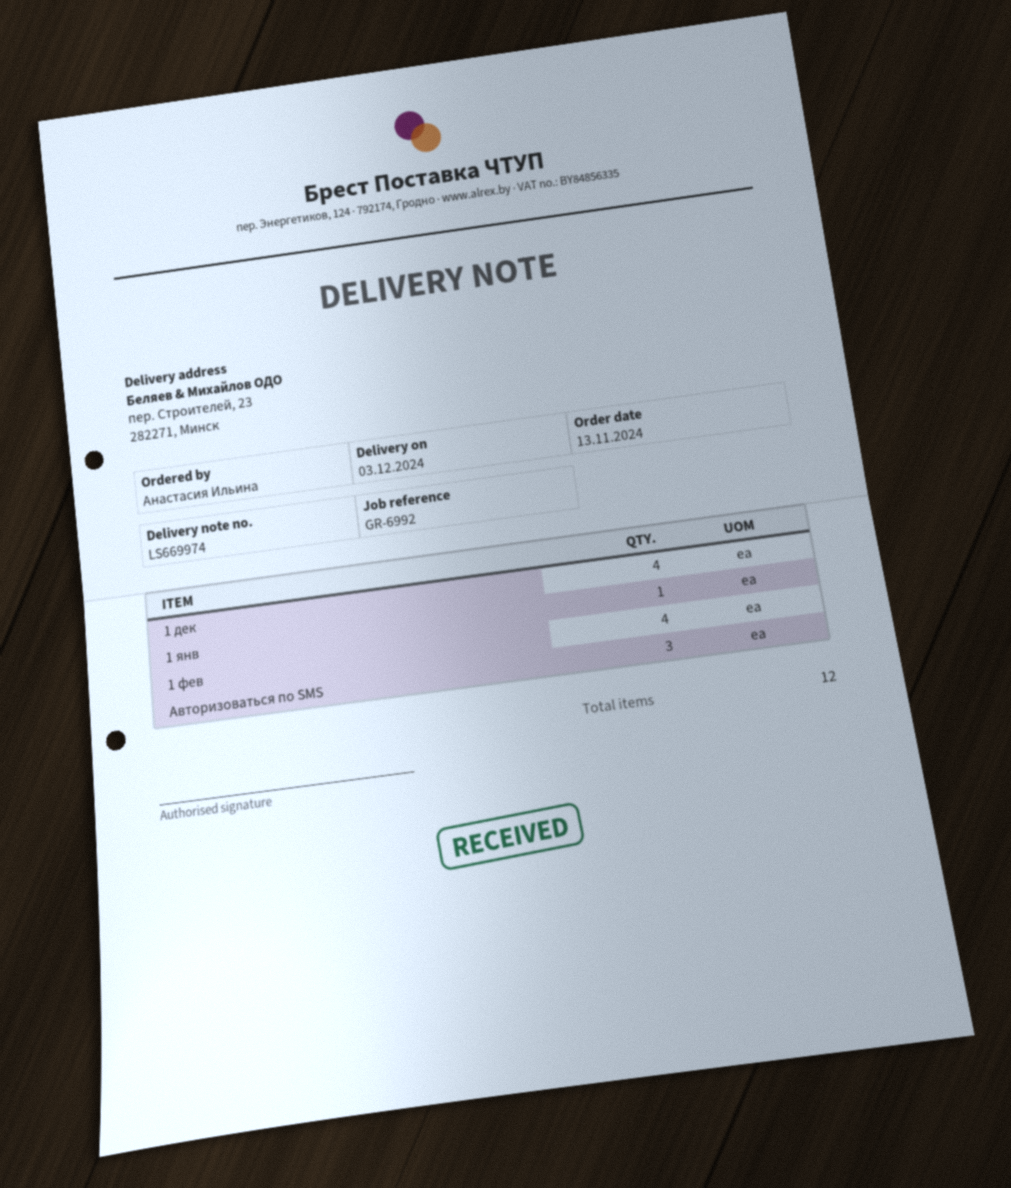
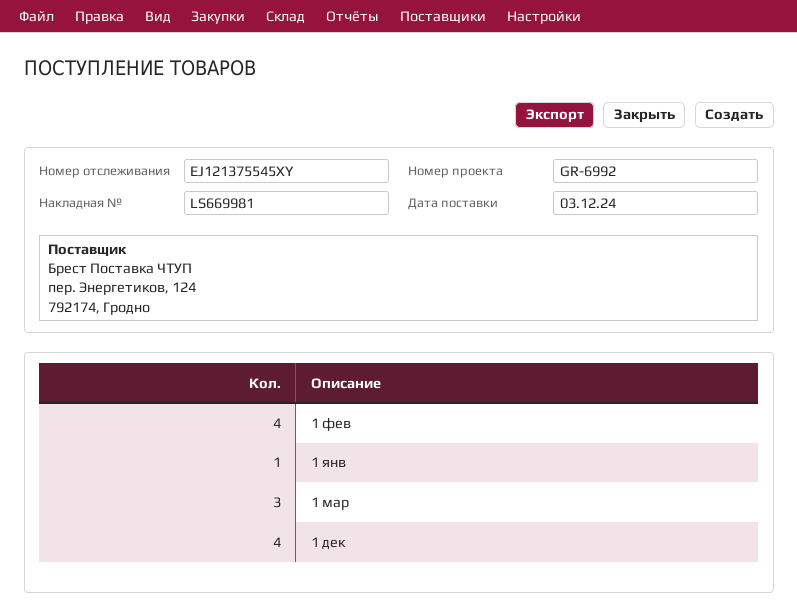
delivery note number: LS669974 -> LS669981
Авторизоваться по SMS: 3 -> none
1 мар: none -> 3

